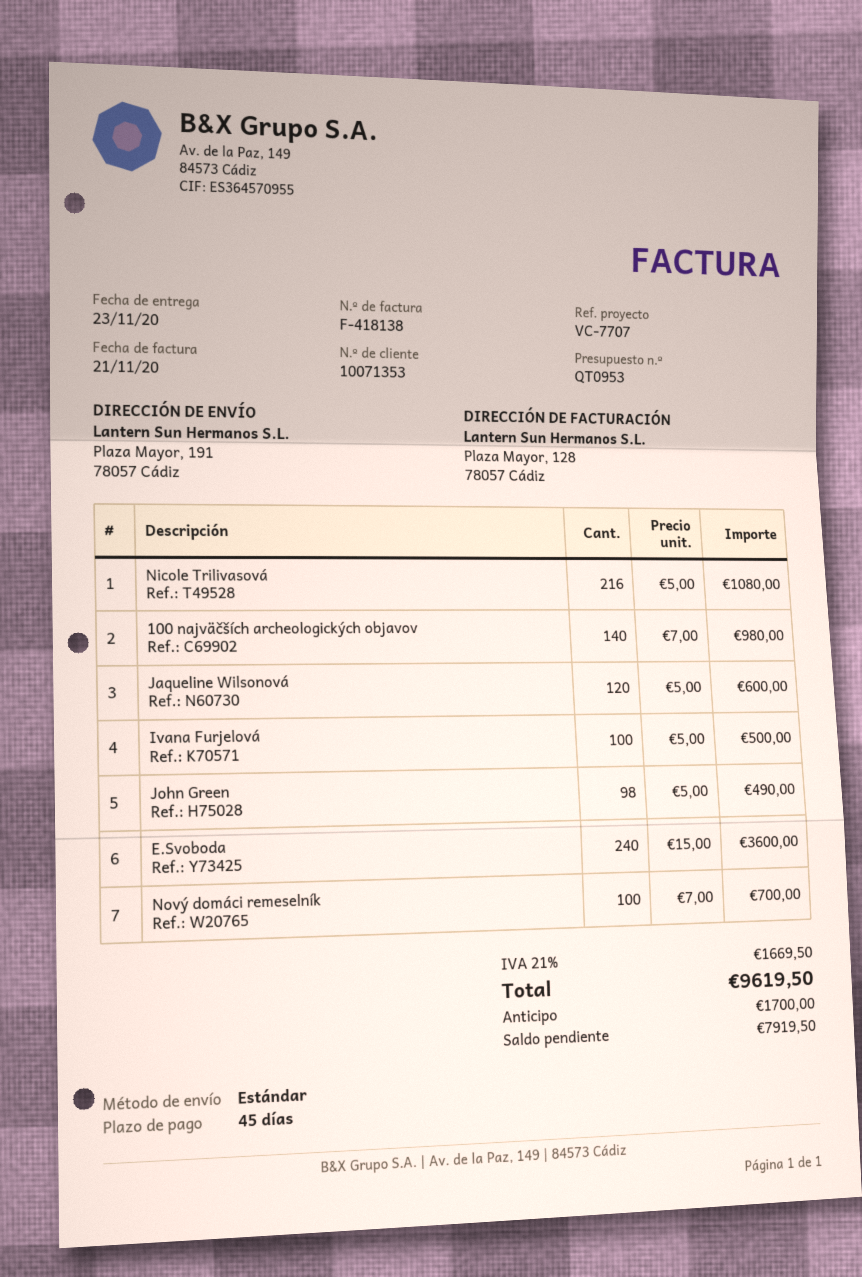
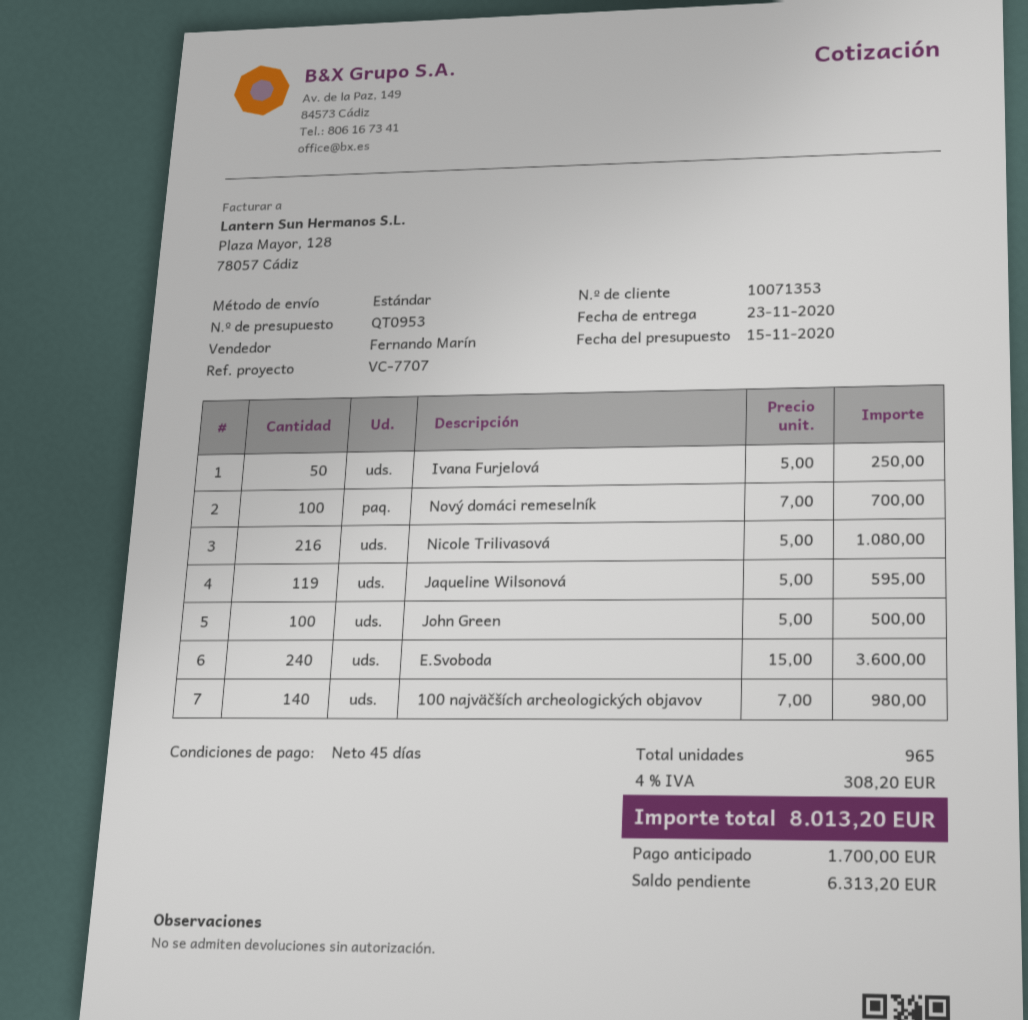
Jaqueline Wilsonová: 120 x 5.00 = 600.00 -> 119 x 5.00 = 595.00
Ivana Furjelová: 100 x 5.00 = 500.00 -> 50 x 5.00 = 250.00
John Green: 98 x 5.00 = 490.00 -> 100 x 5.00 = 500.00
tax: 21% = 1669.50 -> 4% = 308.20
total: 9619.50 -> 8013.20
balance: 7919.50 -> 6313.20

